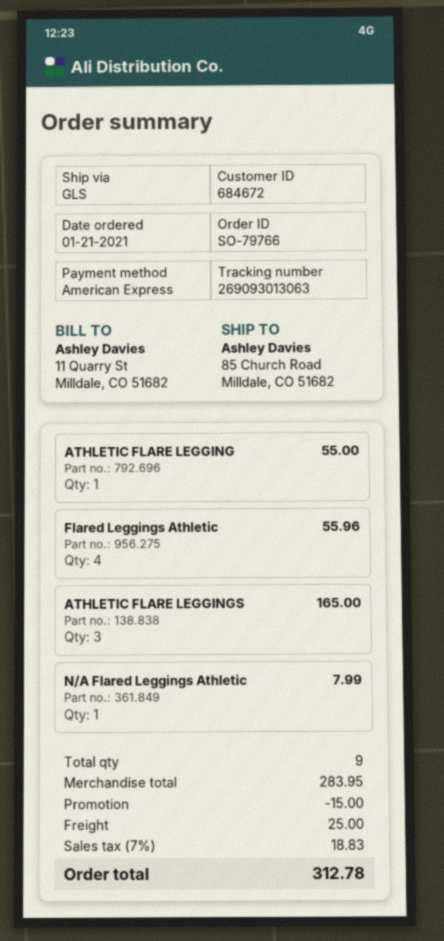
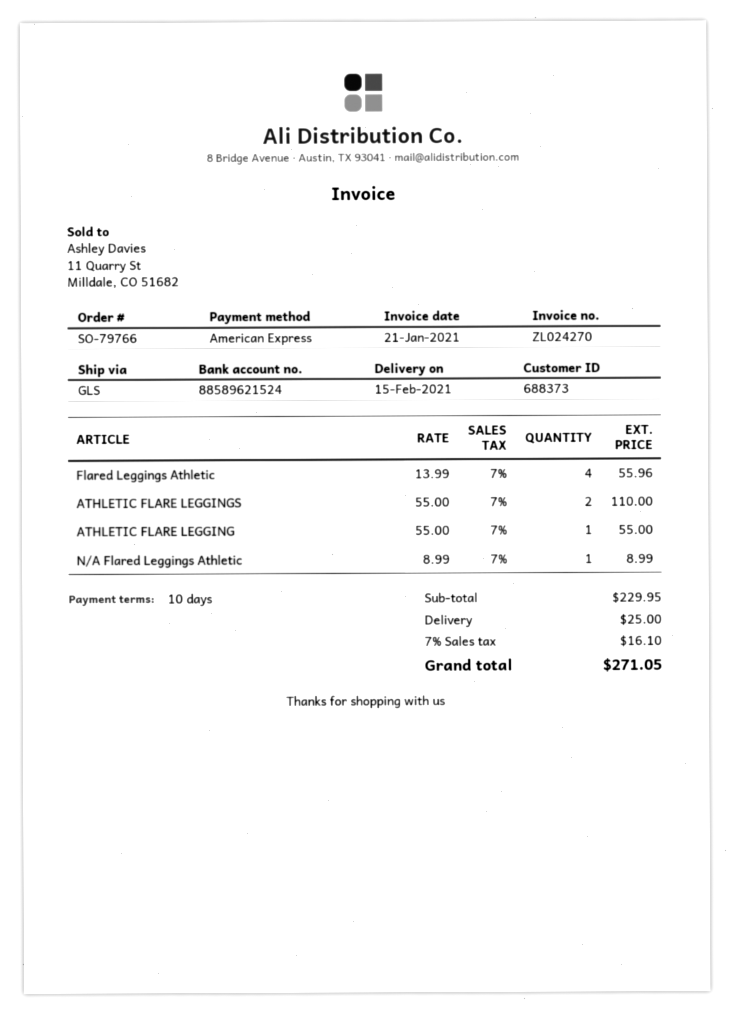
customer number: 684672 -> 688373
ATHLETIC FLARE LEGGINGS: 3 for 165.00 -> 2 for 110.00
N/A Flared Leggings Athletic: 1 for 7.99 -> 1 for 8.99
subtotal: 283.95 -> 229.95
discount: 15.00 -> none
tax: 7% = 18.83 -> 7% = 16.10
total: 312.78 -> 271.05

